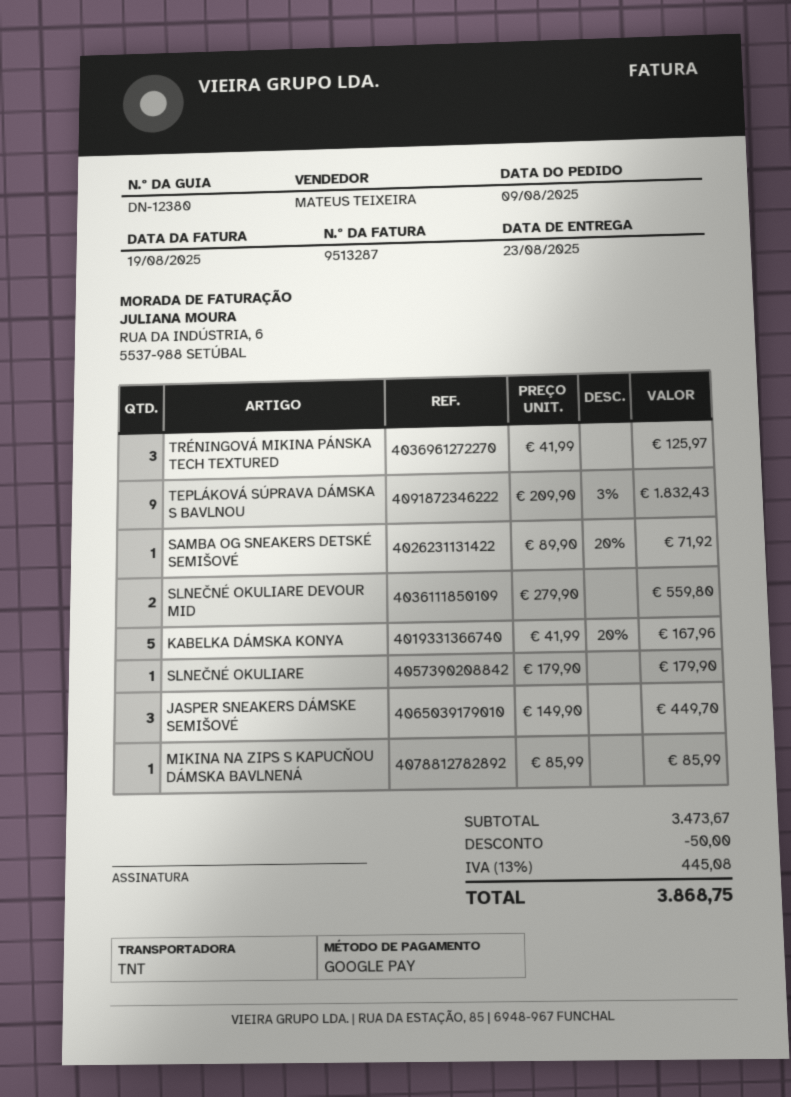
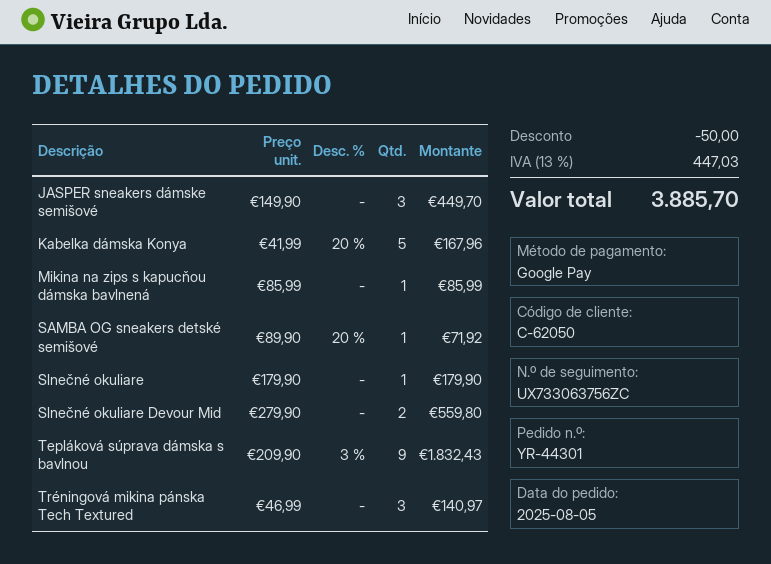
order date: 2025-08-09 -> 2025-08-05
TRÉNINGOVÁ MIKINA PÁNSKA TECH TEXTURED: 3 x 41.99 = 125.97 -> 3 x 46.99 = 140.97
tax: 13% = 445.08 -> 13% = 447.03
total: 3868.75 -> 3885.70

